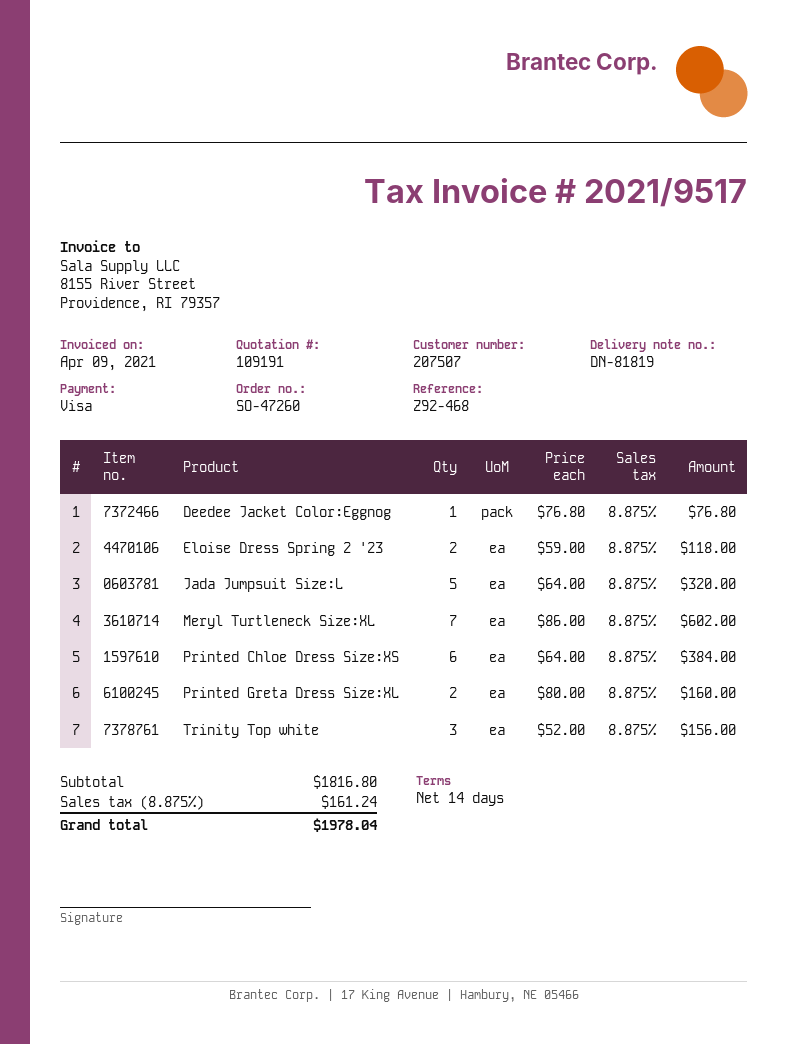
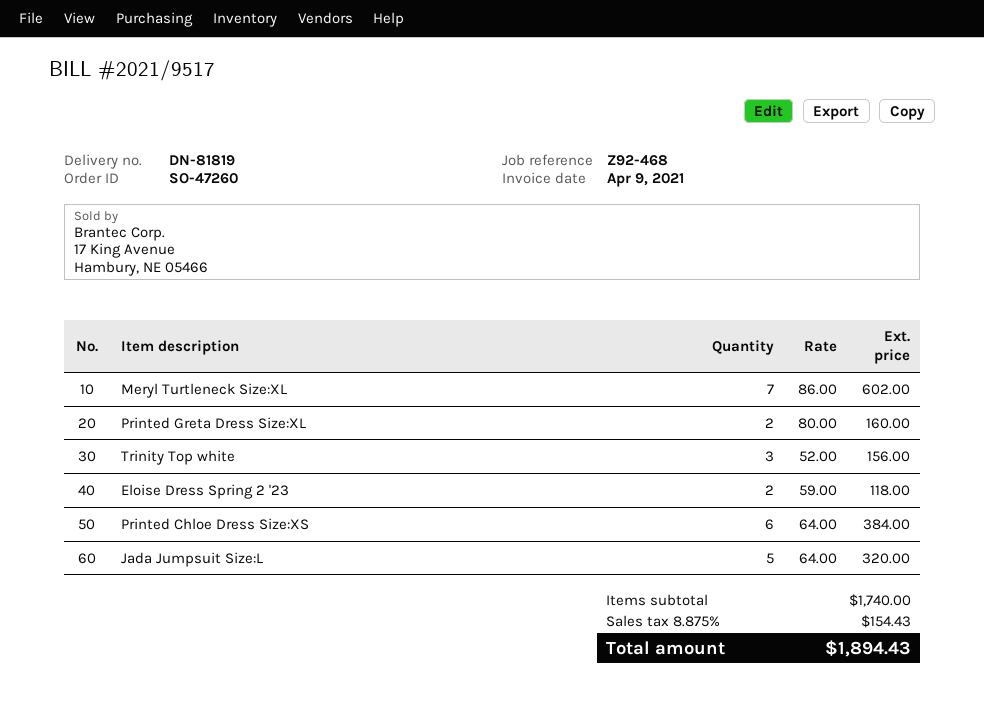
Deedee Jacket Color:Eggnog: 1 x 76.80 = 76.80 -> none
subtotal: 1816.80 -> 1740.00
tax: 8.875% = 161.24 -> 8.875% = 154.43
total: 1978.04 -> 1894.43

